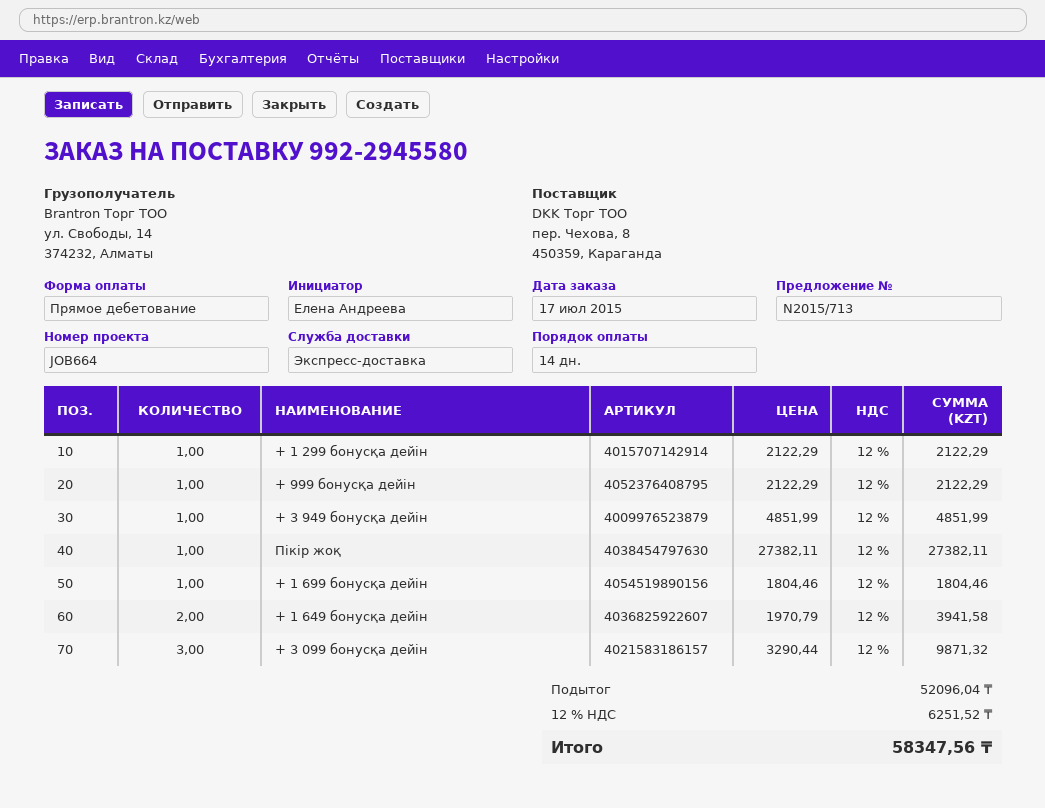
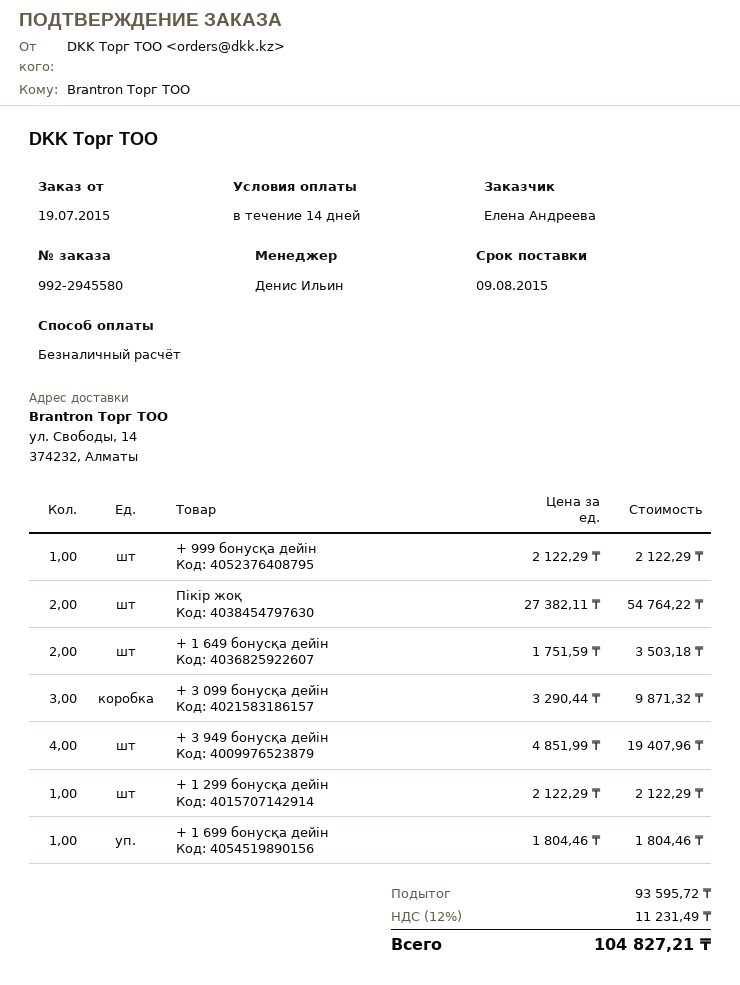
order date: 2015-07-17 -> 2015-07-19
payment method: direct debit -> bank transfer
+ 3 949 бонусқа дейін: 1 x 4851.99 = 4851.99 -> 4 x 4851.99 = 19407.96
Пікір жоқ: 1 x 27382.11 = 27382.11 -> 2 x 27382.11 = 54764.22
+ 1 649 бонусқа дейін: 2 x 1970.79 = 3941.58 -> 2 x 1751.59 = 3503.18
subtotal: 52096.04 -> 93595.72
tax: 12% = 6251.52 -> 12% = 11231.49
total: 58347.56 -> 104827.21

